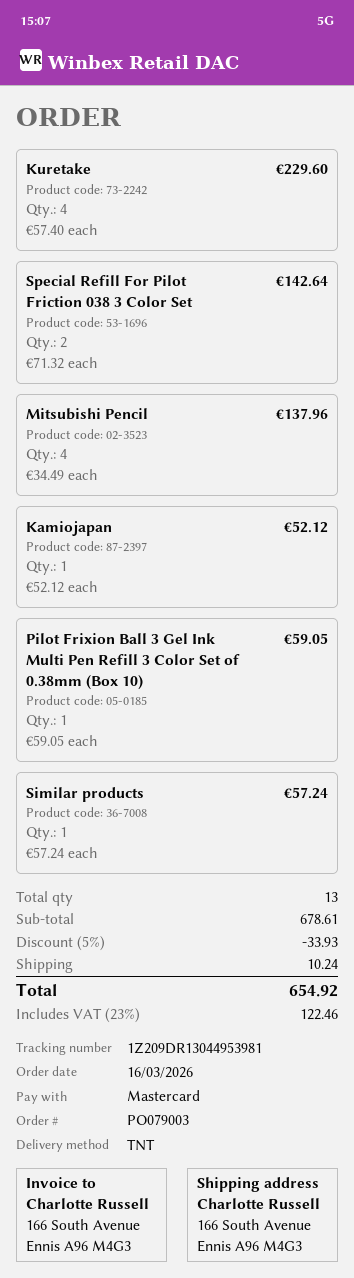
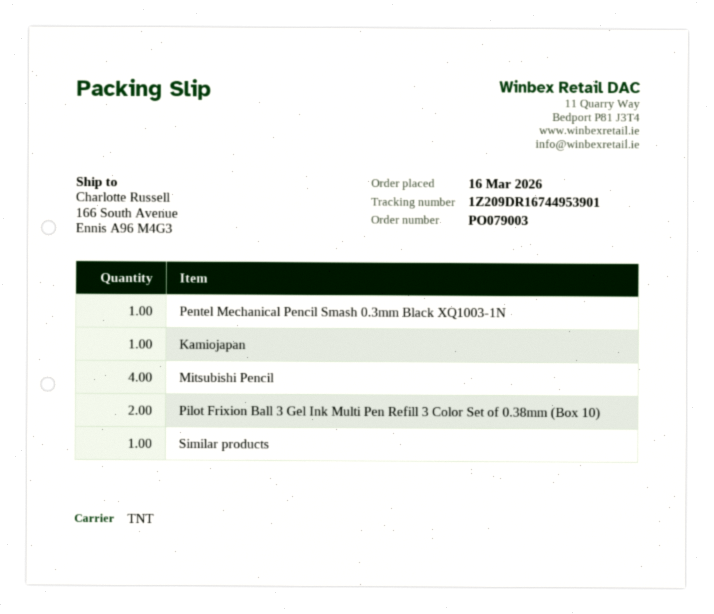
tracking number: 1Z209DR13044953981 -> 1Z209DR16744953901
Kuretake: 4 -> none
Special Refill For Pilot Friction 038 3 Color Set: 2 -> none
Pilot Frixion Ball 3 Gel Ink Multi Pen Refill 3 Color Set of 0.38mm (Box 10): 1 -> 2
Pentel Mechanical Pencil Smash 0.3mm Black XQ1003-1N: none -> 1

